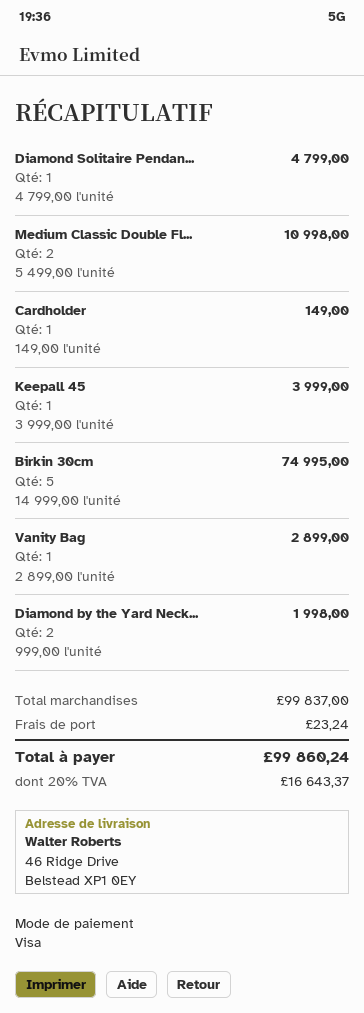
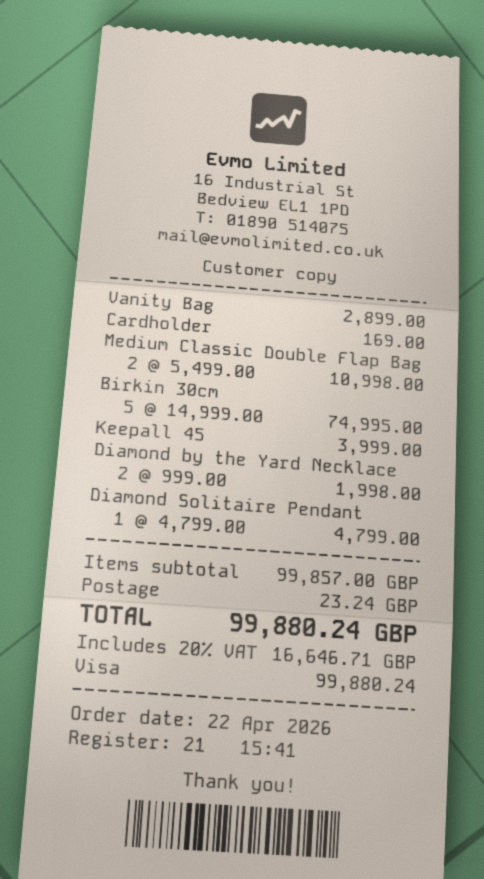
Cardholder: 1 x 149.00 = 149.00 -> 1 x 169.00 = 169.00
subtotal: 99837.00 -> 99857.00
tax: 20% = 16643.37 -> 20% = 16646.71
total: 99860.24 -> 99880.24

